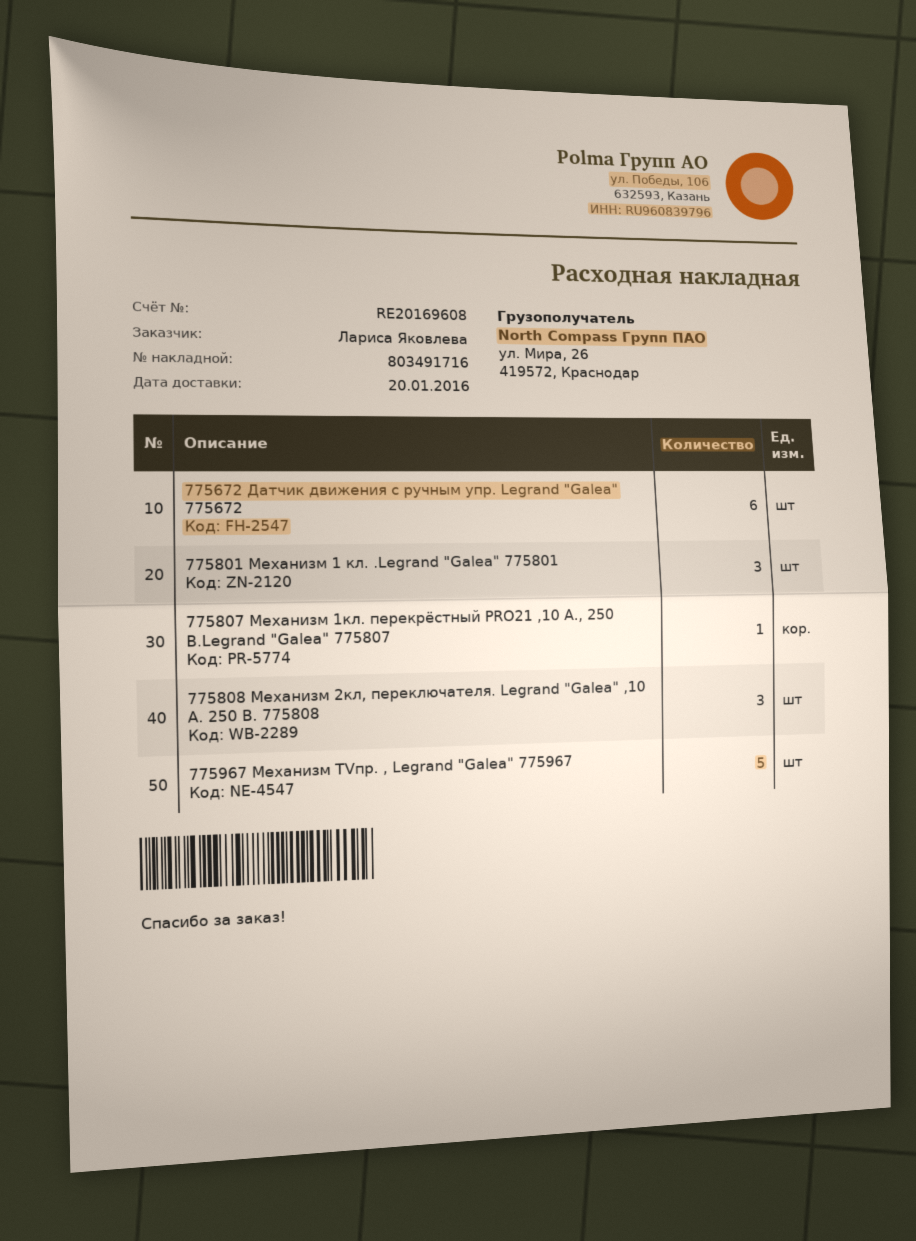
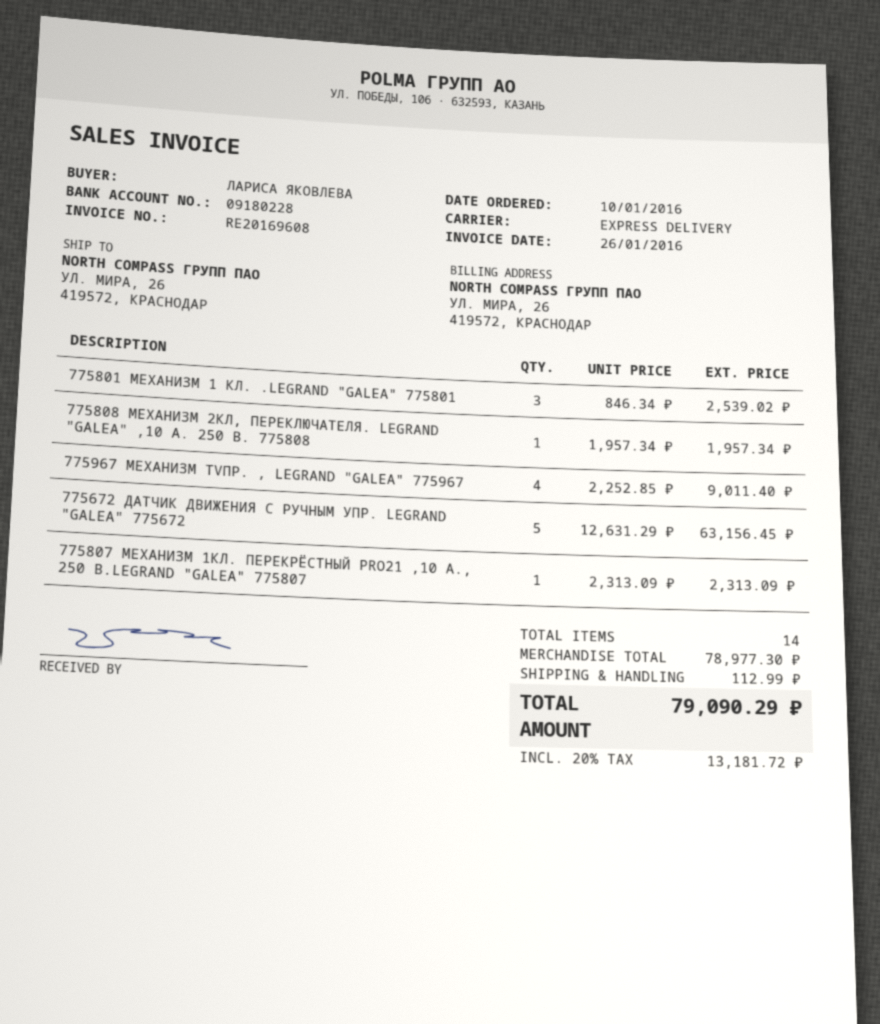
775672 Датчик движения с ручным упр. Legrand "Galea" 775672: 6 -> 5
775808 Механизм 2кл, переключателя. Legrand "Galea" ,10 А. 250 В. 775808: 3 -> 1
775967 Механизм TVпр. , Legrand "Galea" 775967: 5 -> 4

